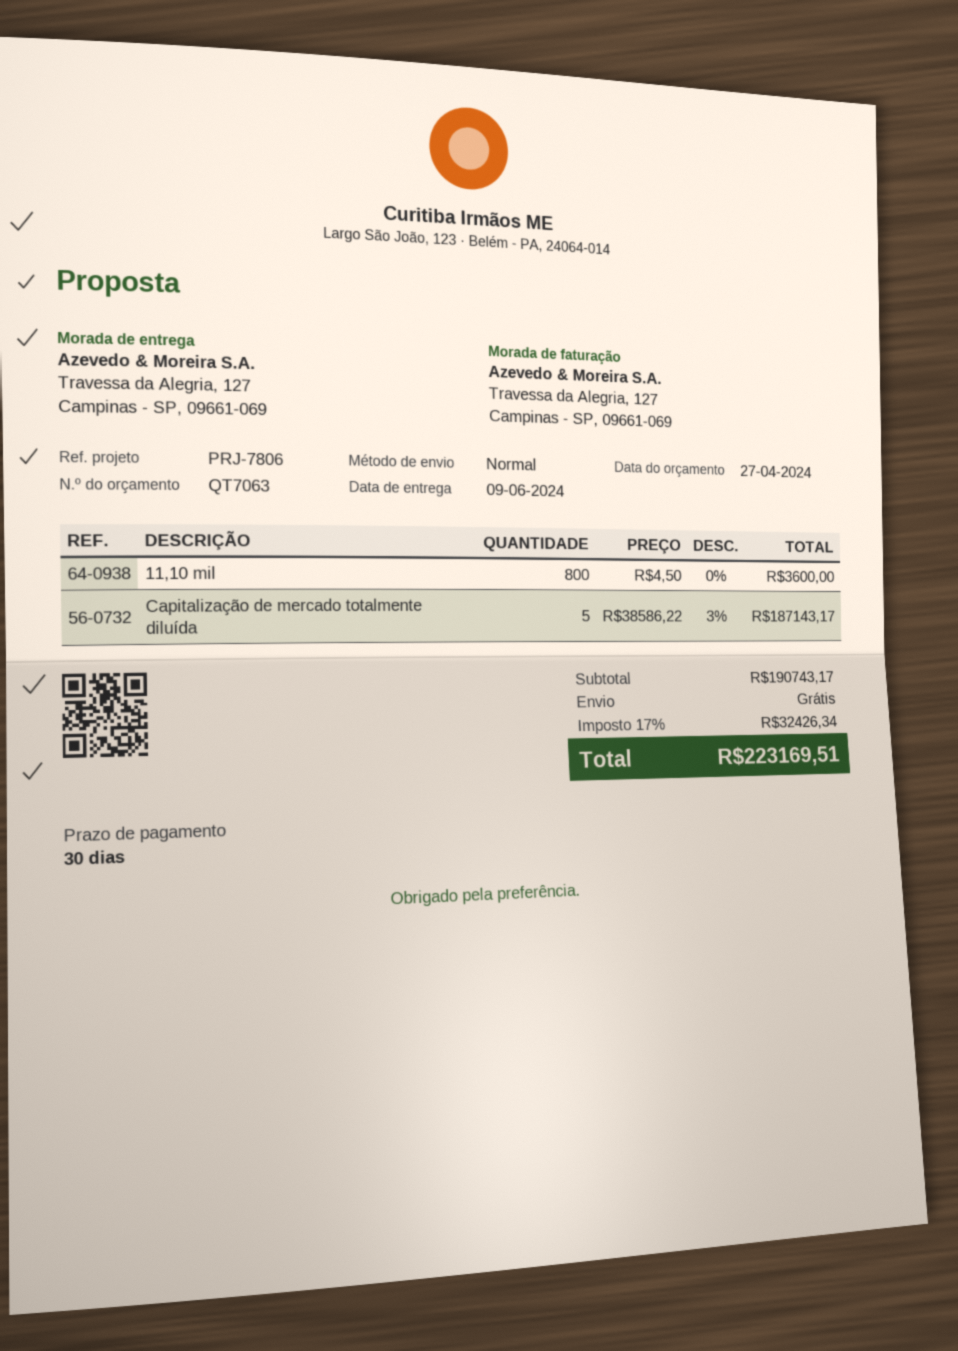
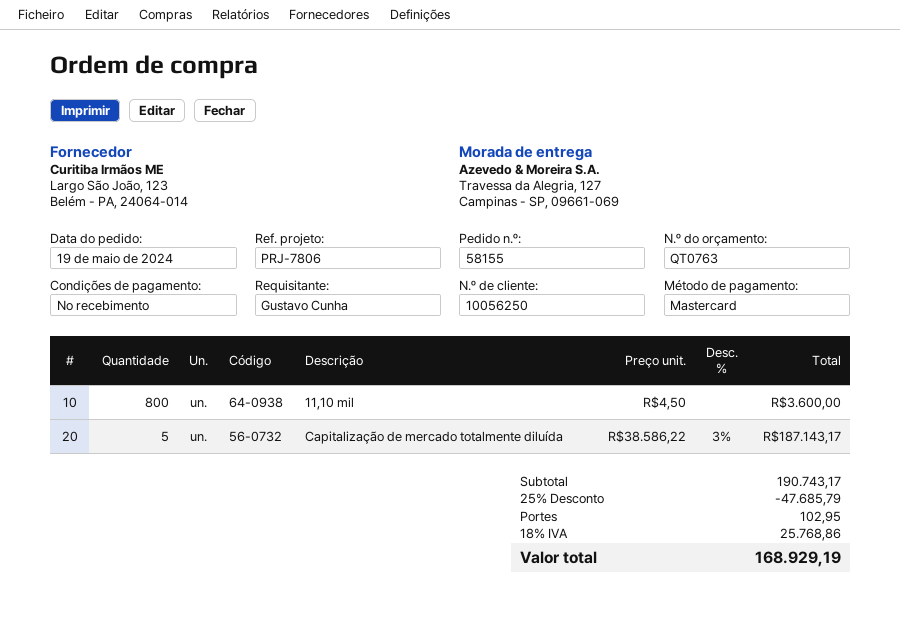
quote number: QT7063 -> QT0763
payment terms: 30 days -> on receipt
discount: none -> 25% = 47685.79
shipping: 0.00 -> 102.95
tax: 17% = 32426.34 -> 18% = 25768.86
total: 223169.51 -> 168929.19

